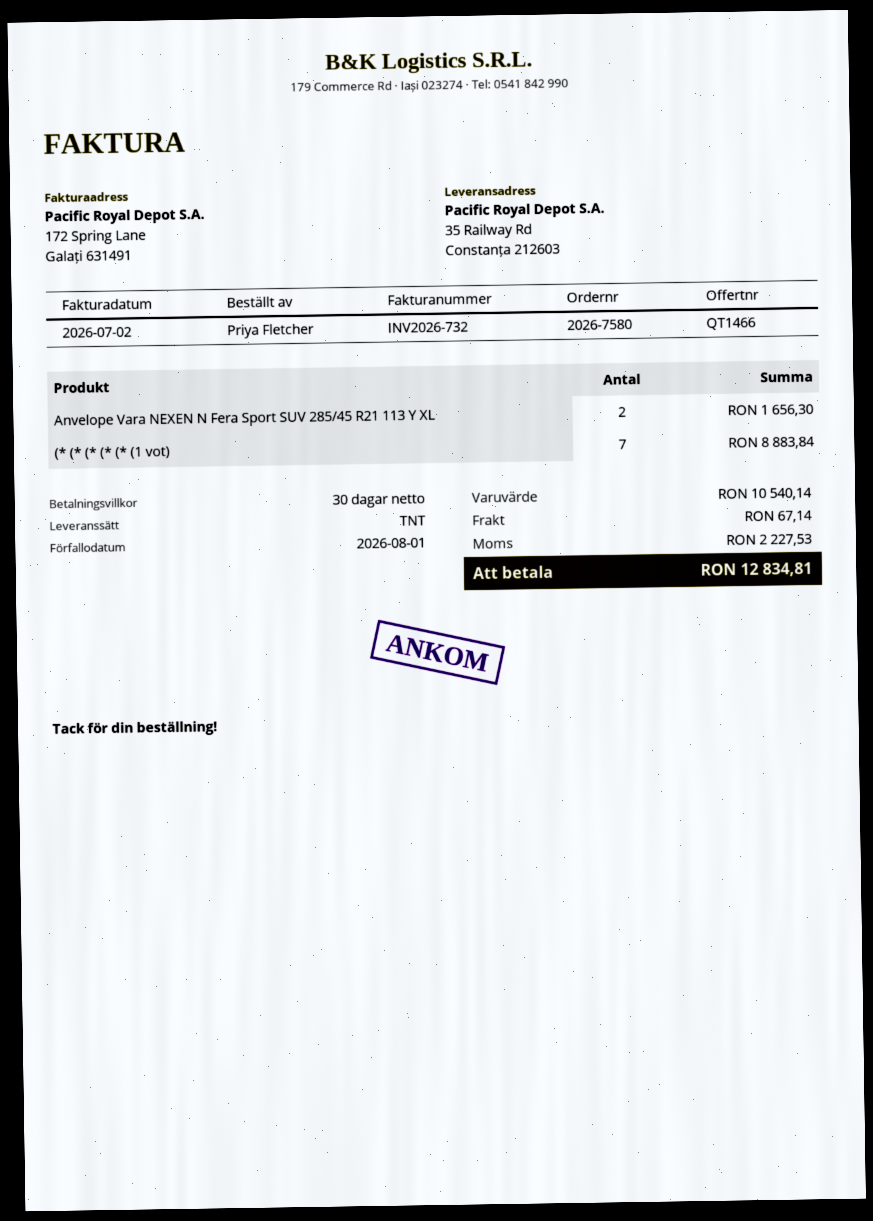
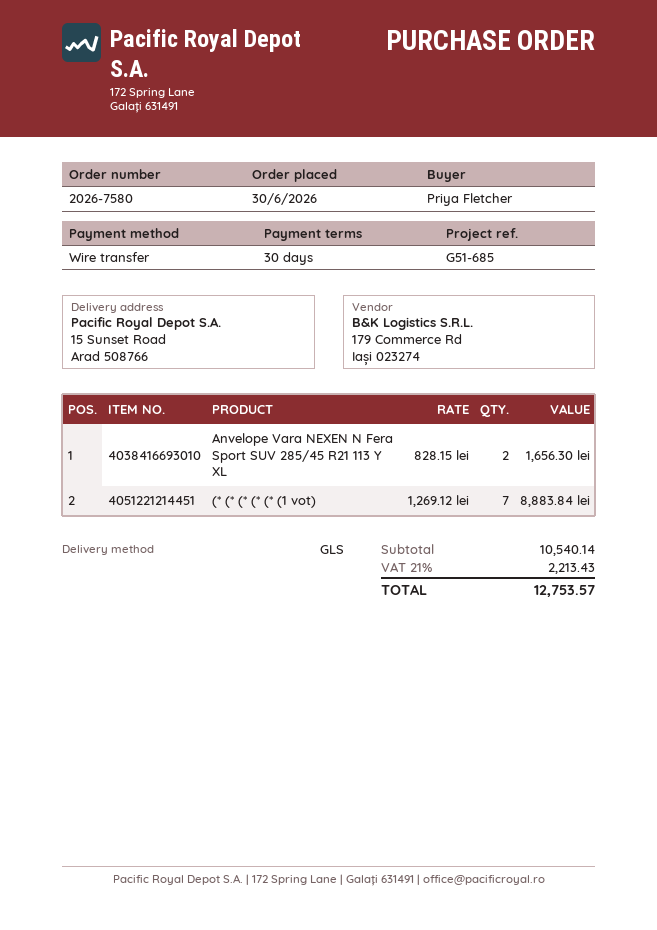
shipping method: TNT -> GLS
ship to: 35 Railway Rd, Constanța 212603 -> 15 Sunset Road, Arad 508766
shipping: 67.14 -> none
tax: 2227.53 -> 2213.43
total: 12834.81 -> 12753.57

